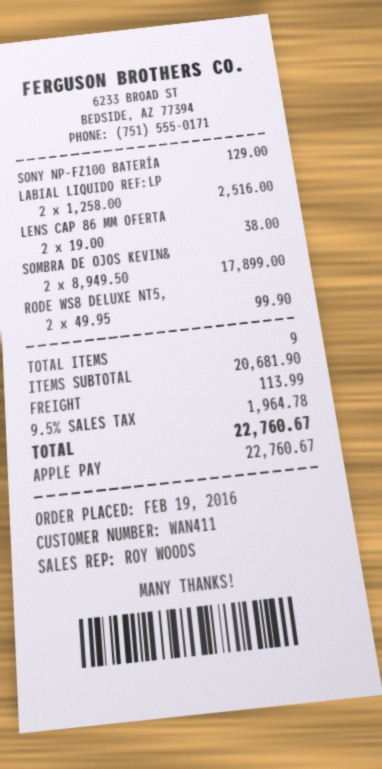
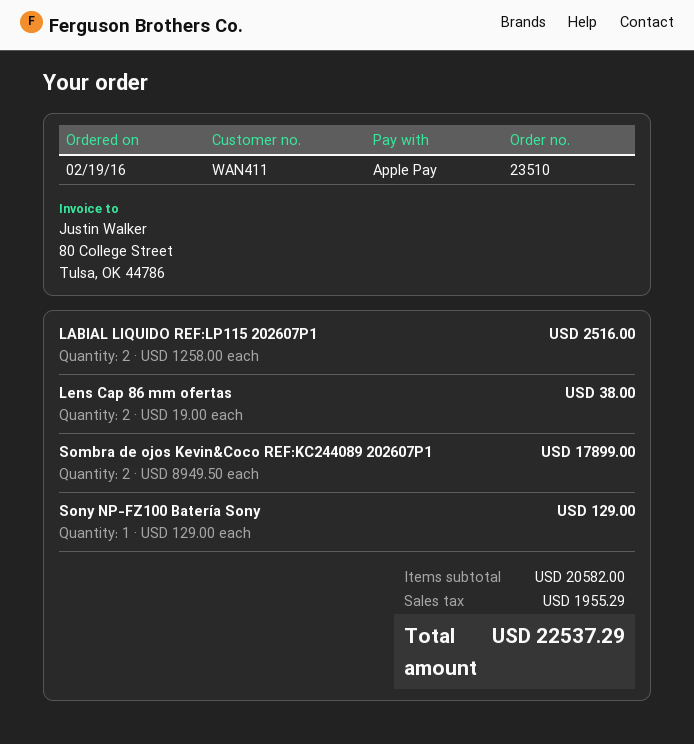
RODE WS8 DELUXE NT5,: 2 x 49.95 = 99.90 -> none
subtotal: 20681.90 -> 20582.00
shipping: 113.99 -> none
tax: 1964.78 -> 1955.29
total: 22760.67 -> 22537.29

